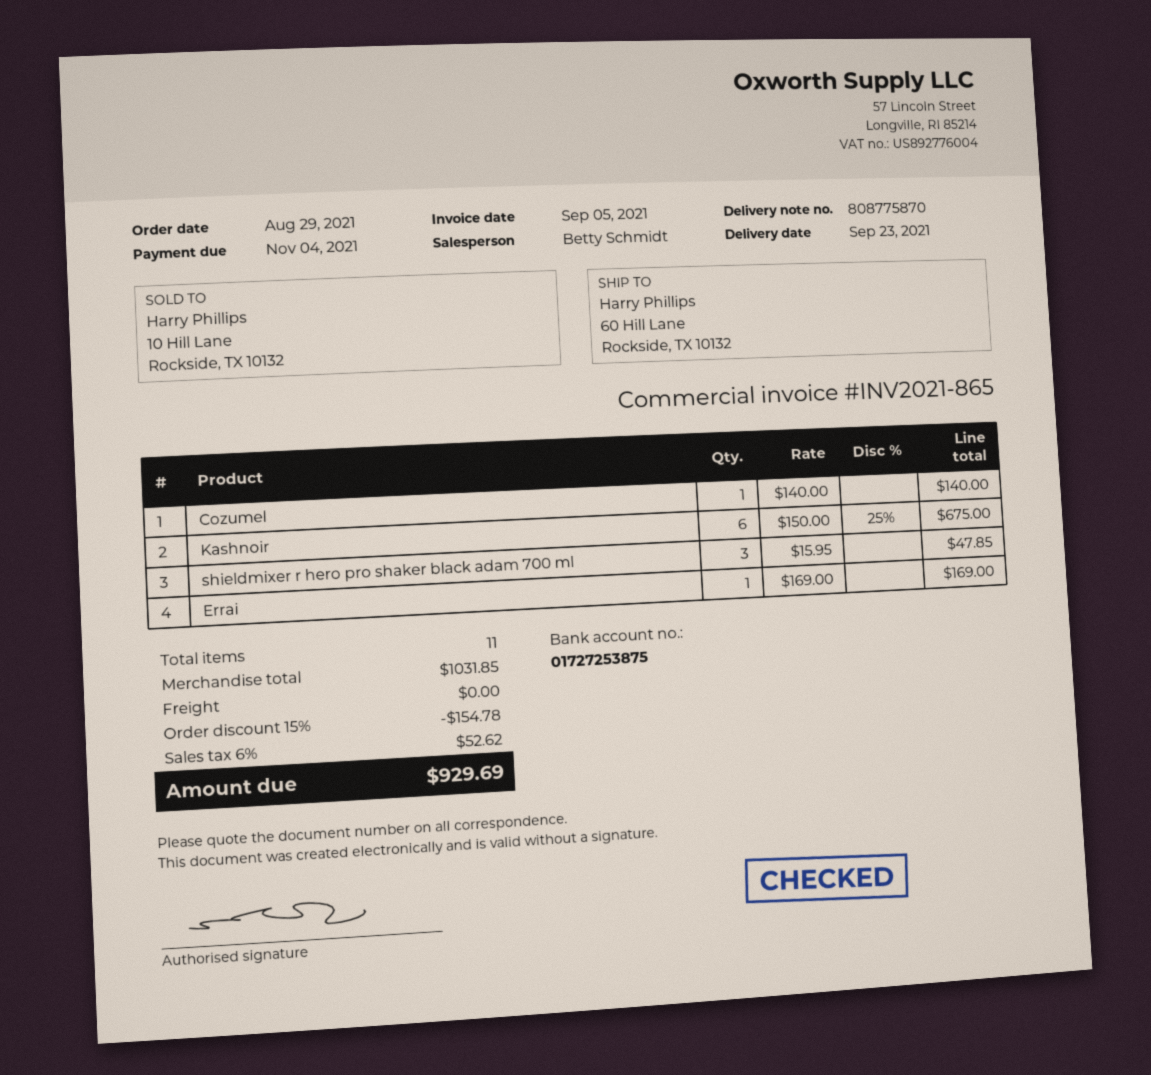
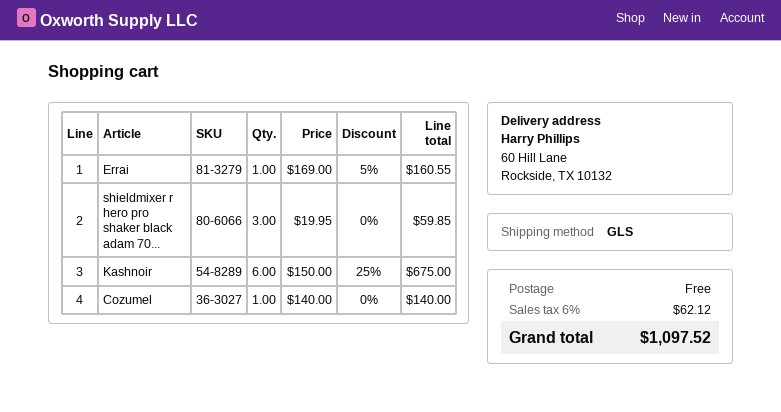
shieldmixer r hero pro shaker black adam 700 ml: 3 x 15.95 = 47.85 -> 3 x 19.95 = 59.85
Errai: 1 x 169.00 = 169.00 -> 1 x 169.00 - 5% = 160.55
discount: 15% = 154.78 -> none
tax: 6% = 52.62 -> 6% = 62.12
total: 929.69 -> 1097.52

